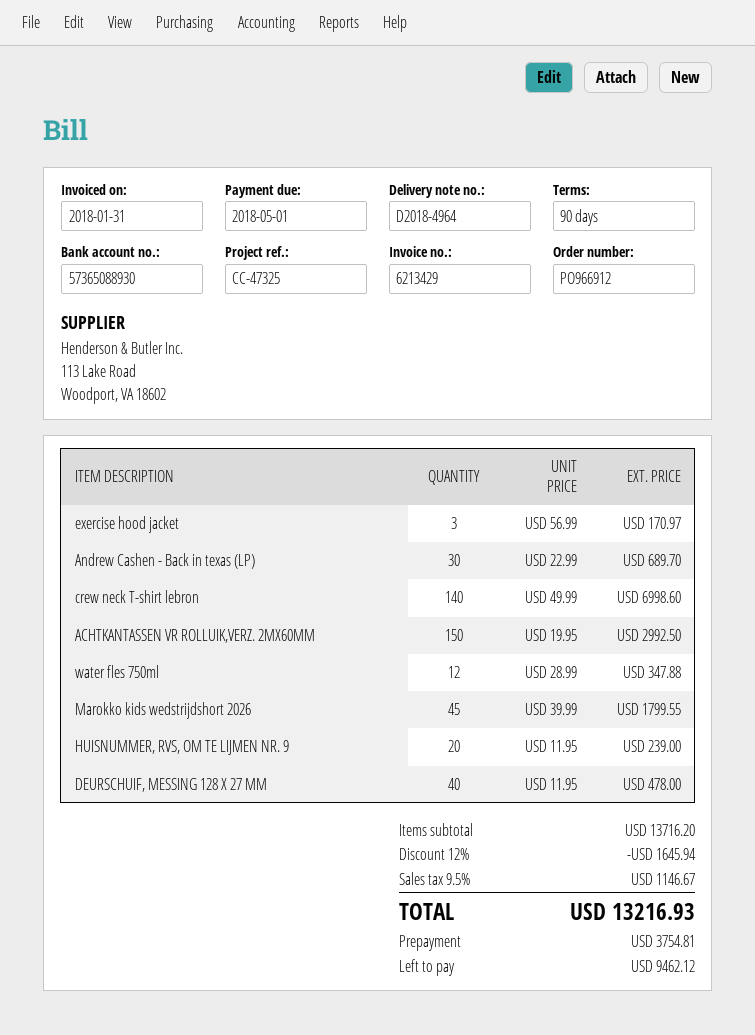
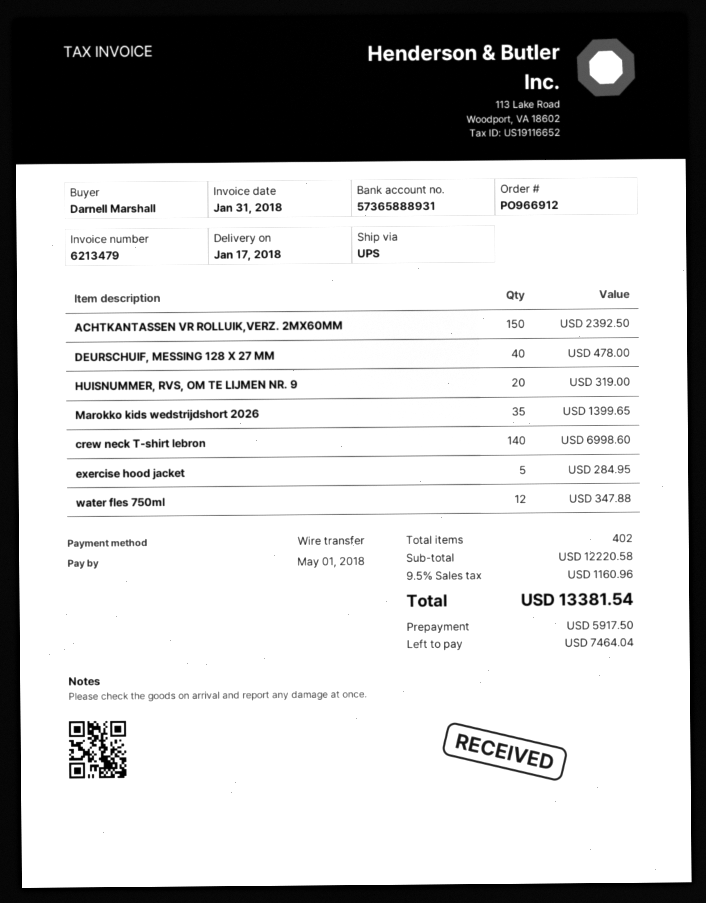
invoice number: 6213429 -> 6213479
bank account: 57365088930 -> 57365888931
exercise hood jacket: 3 for 170.97 -> 5 for 284.95
Andrew Cashen - Back in texas (LP): 30 for 689.70 -> none
ACHTKANTASSEN VR ROLLUIK,VERZ. 2MX60MM: 150 for 2992.50 -> 150 for 2392.50
Marokko kids wedstrijdshort 2026: 45 for 1799.55 -> 35 for 1399.65
HUISNUMMER, RVS, OM TE LIJMEN NR. 9: 20 for 239.00 -> 20 for 319.00
subtotal: 13716.20 -> 12220.58
discount: 12% = 1645.94 -> none
tax: 9.5% = 1146.67 -> 9.5% = 1160.96
total: 13216.93 -> 13381.54
deposit: 3754.81 -> 5917.50
balance: 9462.12 -> 7464.04

